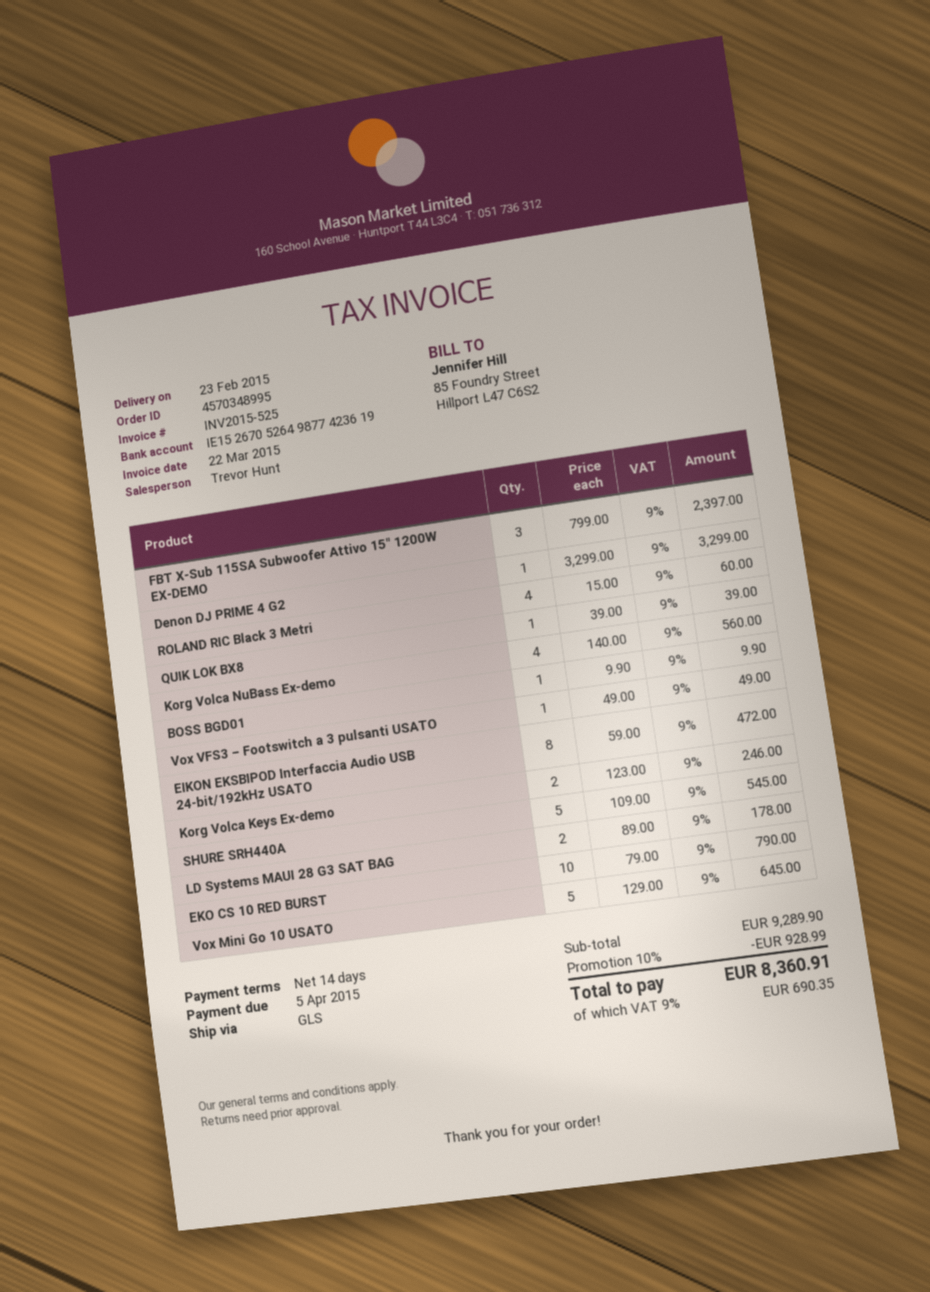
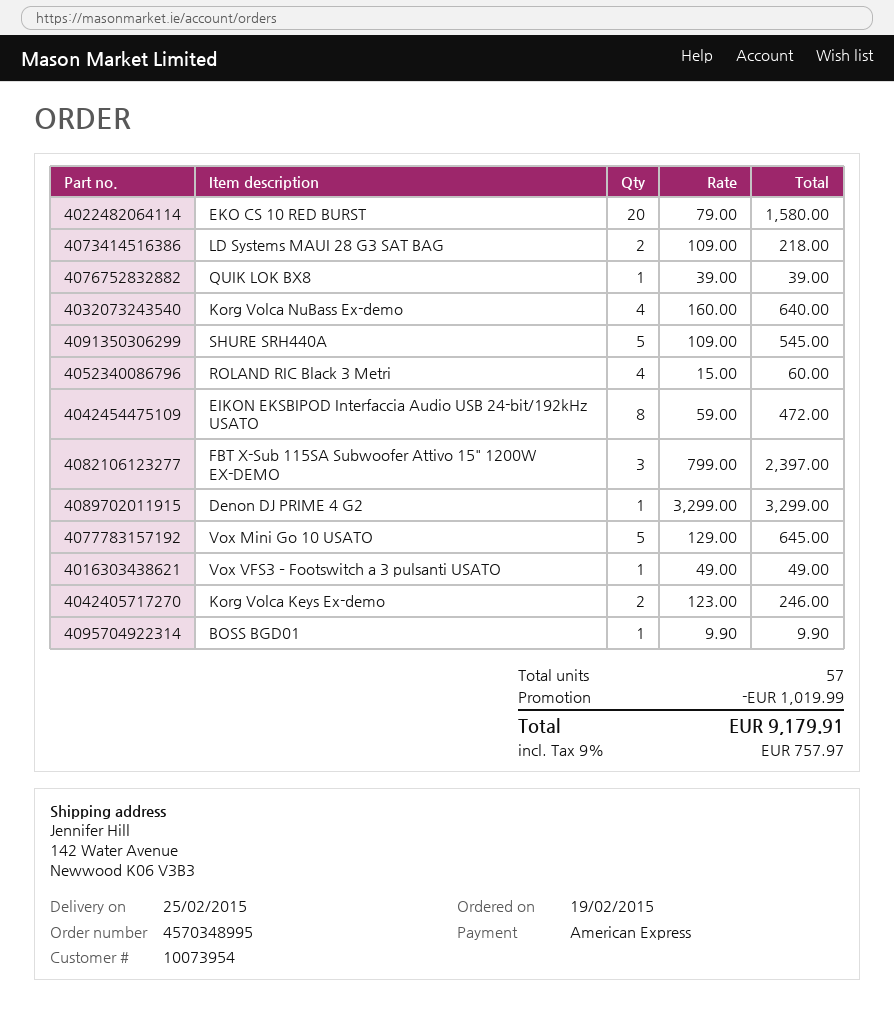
delivery date: 2015-02-23 -> 2015-02-25
Korg Volca NuBass Ex-demo: 4 x 140.00 = 560.00 -> 4 x 160.00 = 640.00
LD Systems MAUI 28 G3 SAT BAG: 2 x 89.00 = 178.00 -> 2 x 109.00 = 218.00
EKO CS 10 RED BURST: 10 x 79.00 = 790.00 -> 20 x 79.00 = 1580.00
discount: 928.99 -> 1019.99
tax: 9% = 690.35 -> 9% = 757.97
total: 8360.91 -> 9179.91

